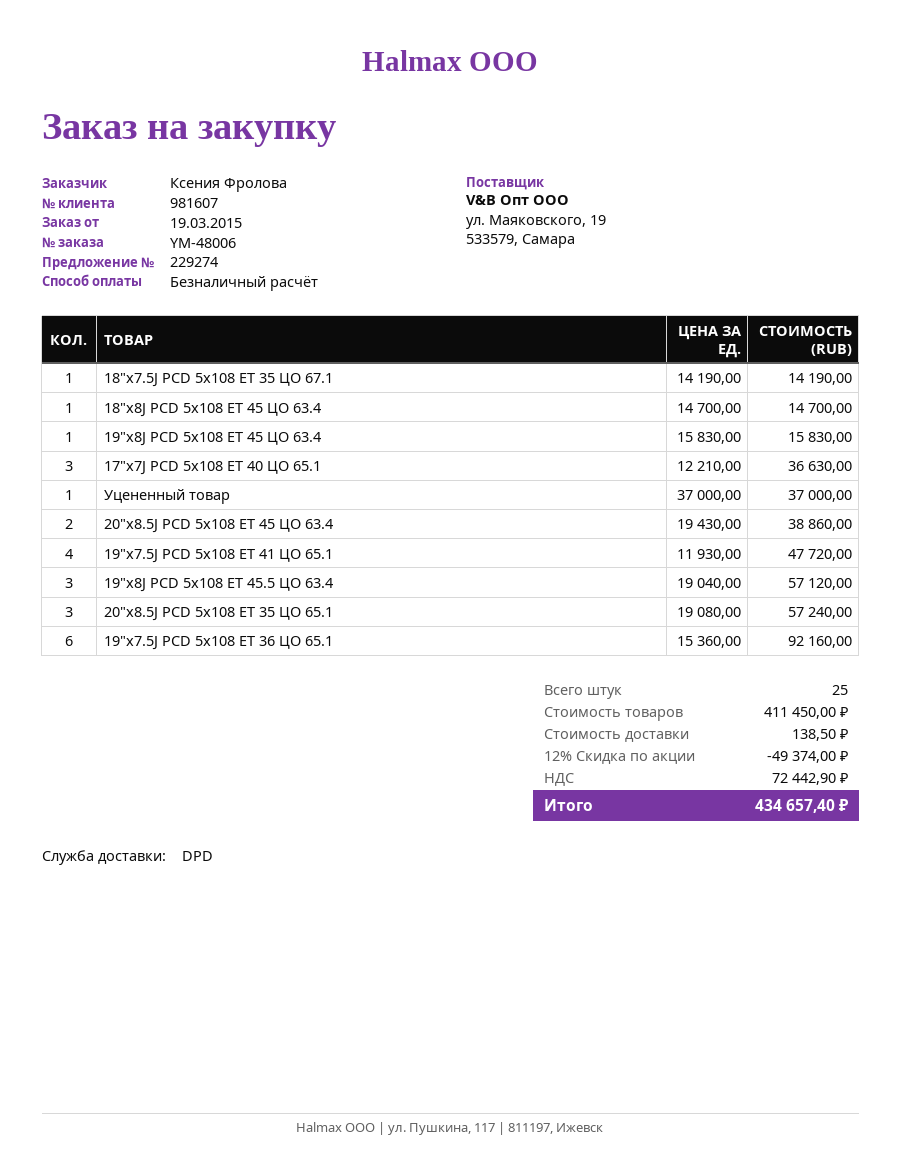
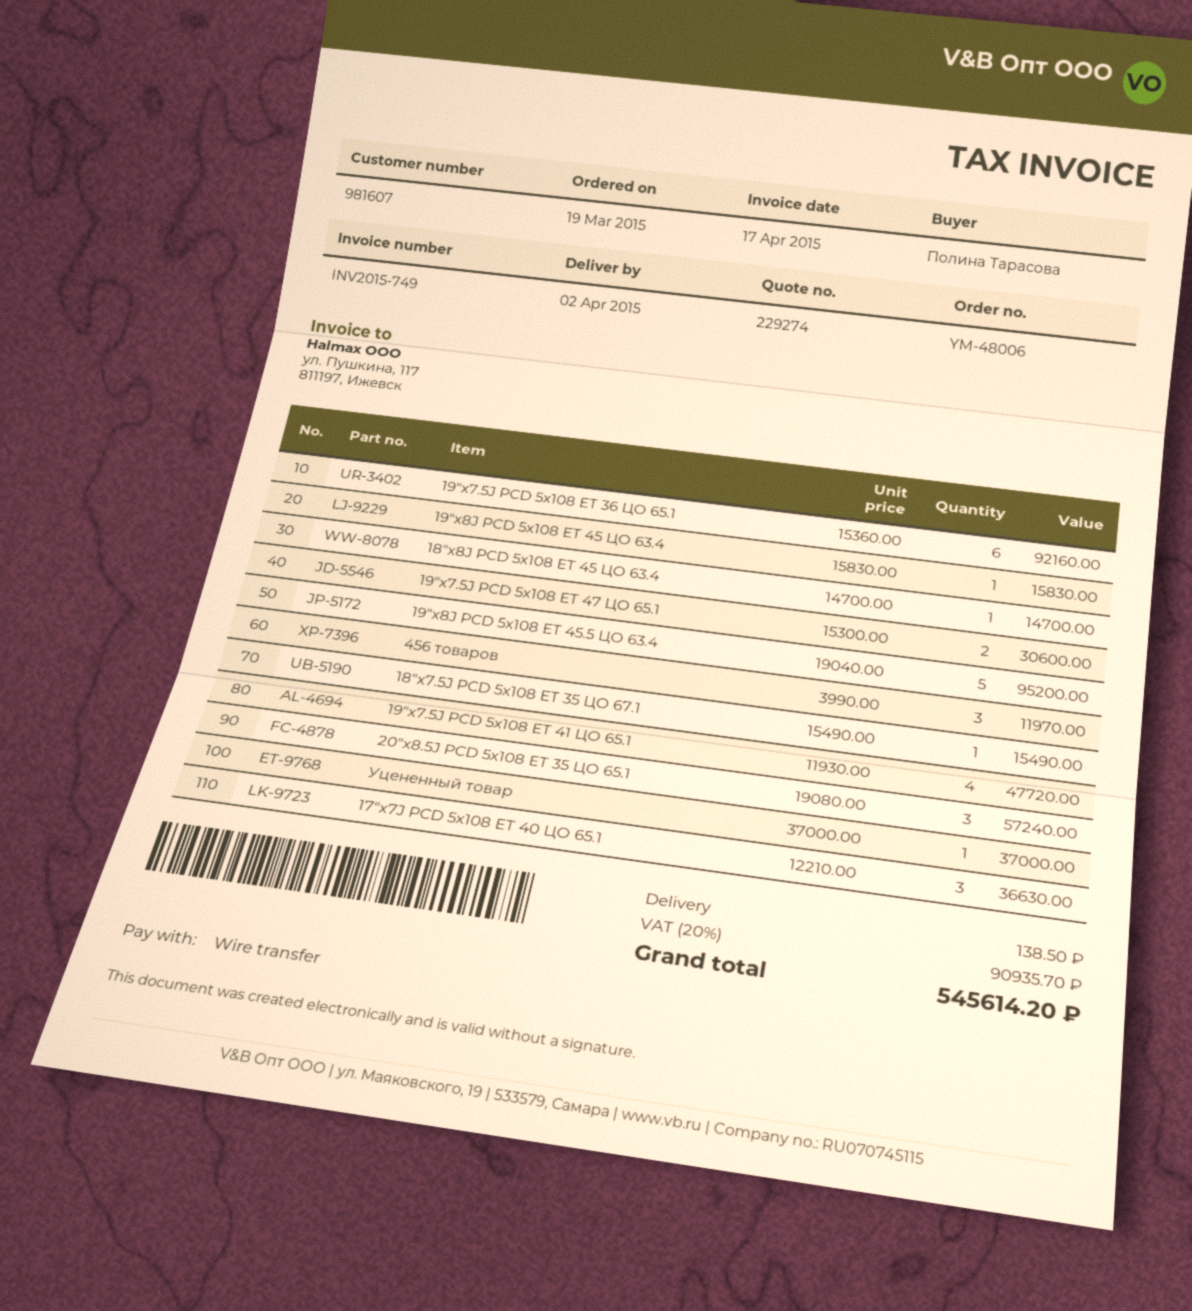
ordered by: Ксения Фролова -> Полина Тарасова
18"x7.5J PCD 5x108 ЕТ 35 ЦО 67.1: 1 x 14190.00 = 14190.00 -> 1 x 15490.00 = 15490.00
20"x8.5J PCD 5x108 ЕТ 45 ЦО 63.4: 2 x 19430.00 = 38860.00 -> none
19"x8J PCD 5x108 ЕТ 45.5 ЦО 63.4: 3 x 19040.00 = 57120.00 -> 5 x 19040.00 = 95200.00
19"x7.5J PCD 5x108 ЕТ 47 ЦО 65.1: none -> 2 x 15300.00 = 30600.00
456 товаров: none -> 3 x 3990.00 = 11970.00
discount: 12% = 49374.00 -> none
tax: 72442.90 -> 90935.70
total: 434657.40 -> 545614.20

